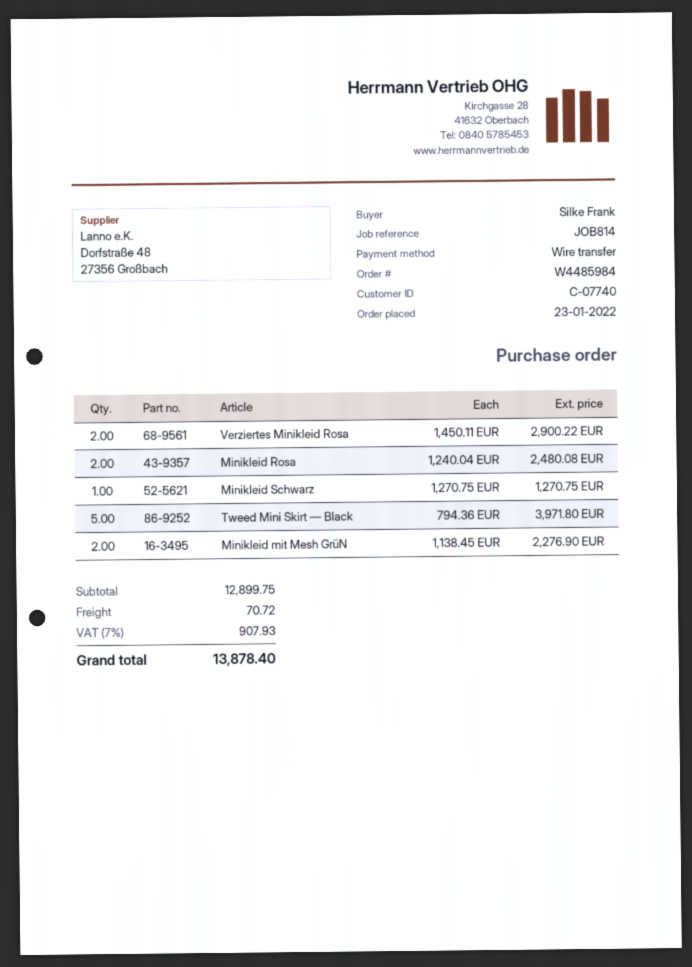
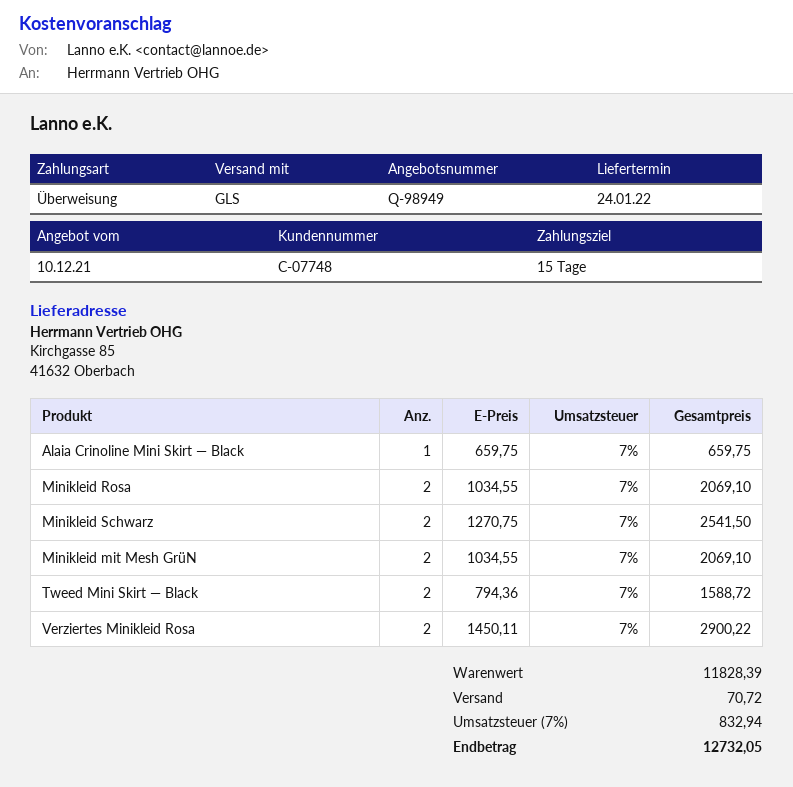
customer number: C-07740 -> C-07748
Minikleid Rosa: 2 x 1240.04 = 2480.08 -> 2 x 1034.55 = 2069.10
Minikleid Schwarz: 1 x 1270.75 = 1270.75 -> 2 x 1270.75 = 2541.50
Tweed Mini Skirt — Black: 5 x 794.36 = 3971.80 -> 2 x 794.36 = 1588.72
Minikleid mit Mesh GrüN: 2 x 1138.45 = 2276.90 -> 2 x 1034.55 = 2069.10
Alaia Crinoline Mini Skirt — Black: none -> 1 x 659.75 = 659.75
subtotal: 12899.75 -> 11828.39
tax: 7% = 907.93 -> 7% = 832.94
total: 13878.40 -> 12732.05

